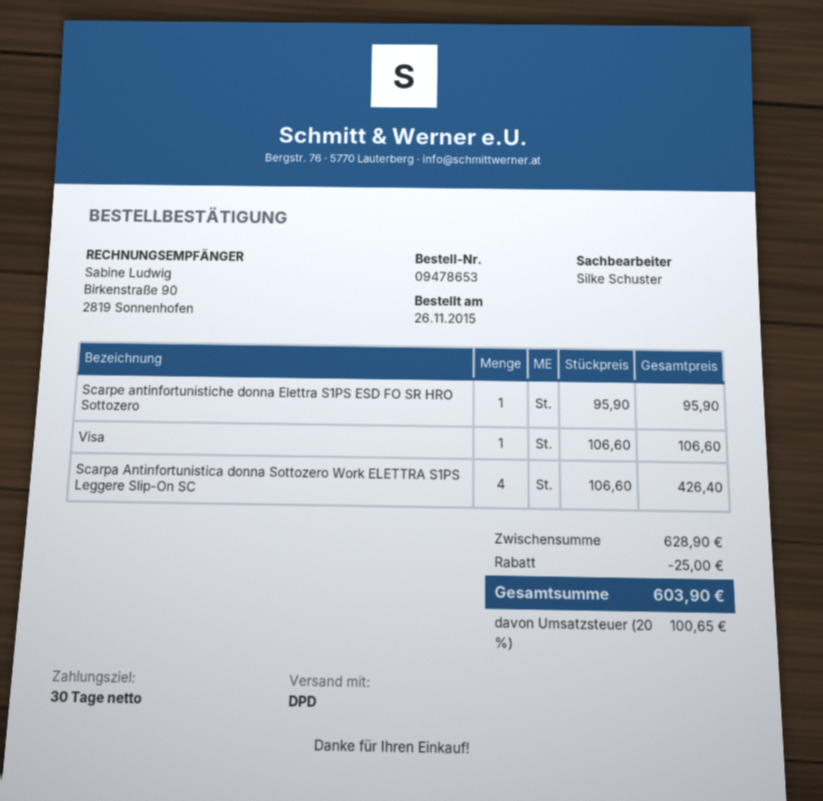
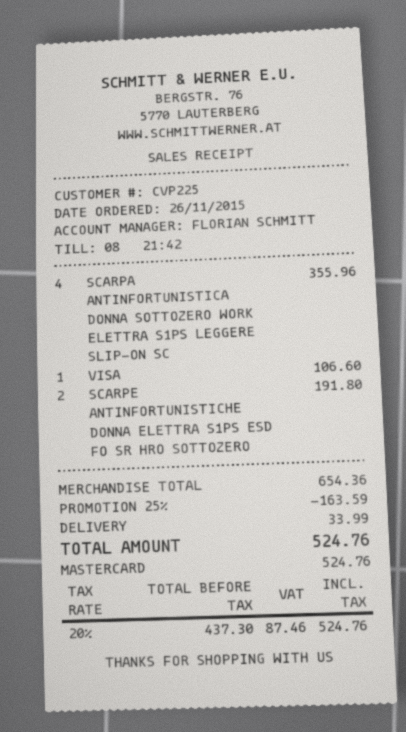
sales rep: Silke Schuster -> FLORIAN SCHMITT
Scarpe antinfortunistiche donna Elettra S1PS ESD FO SR HRO Sottozero: 1 for 95.90 -> 2 for 191.80
Scarpa Antinfortunistica donna Sottozero Work ELETTRA S1PS Leggere Slip-On SC: 4 for 426.40 -> 4 for 355.96
subtotal: 628.90 -> 654.36
discount: 25.00 -> 163.59
shipping: none -> 33.99
tax: 20% = 100.65 -> 20% = 87.46
total: 603.90 -> 524.76

